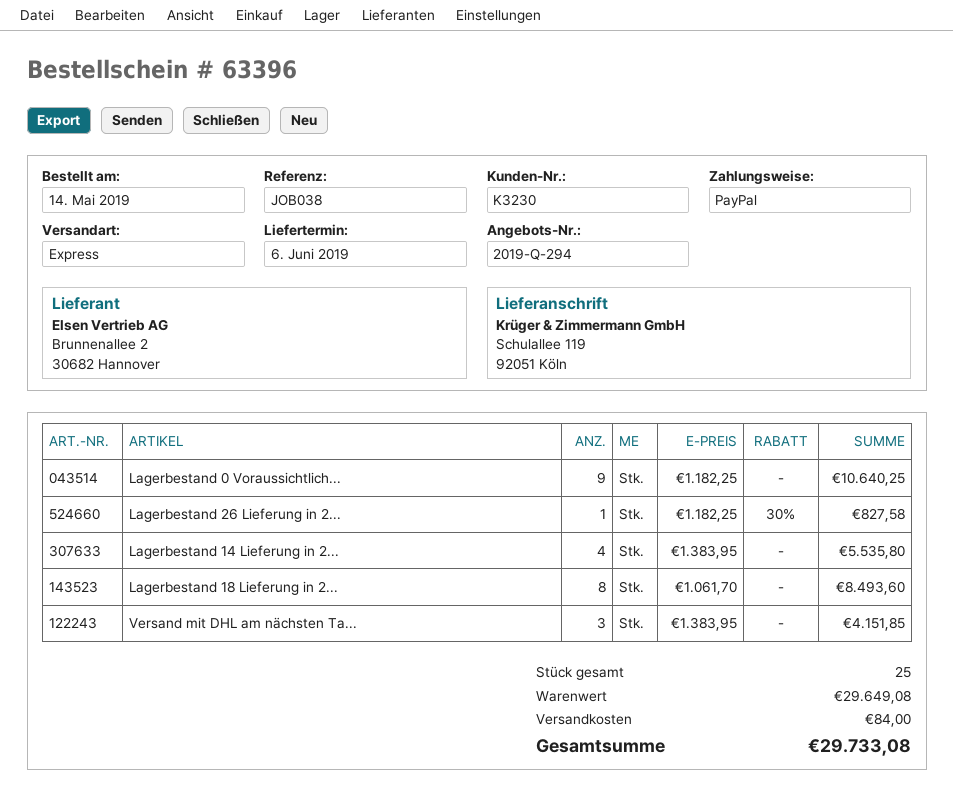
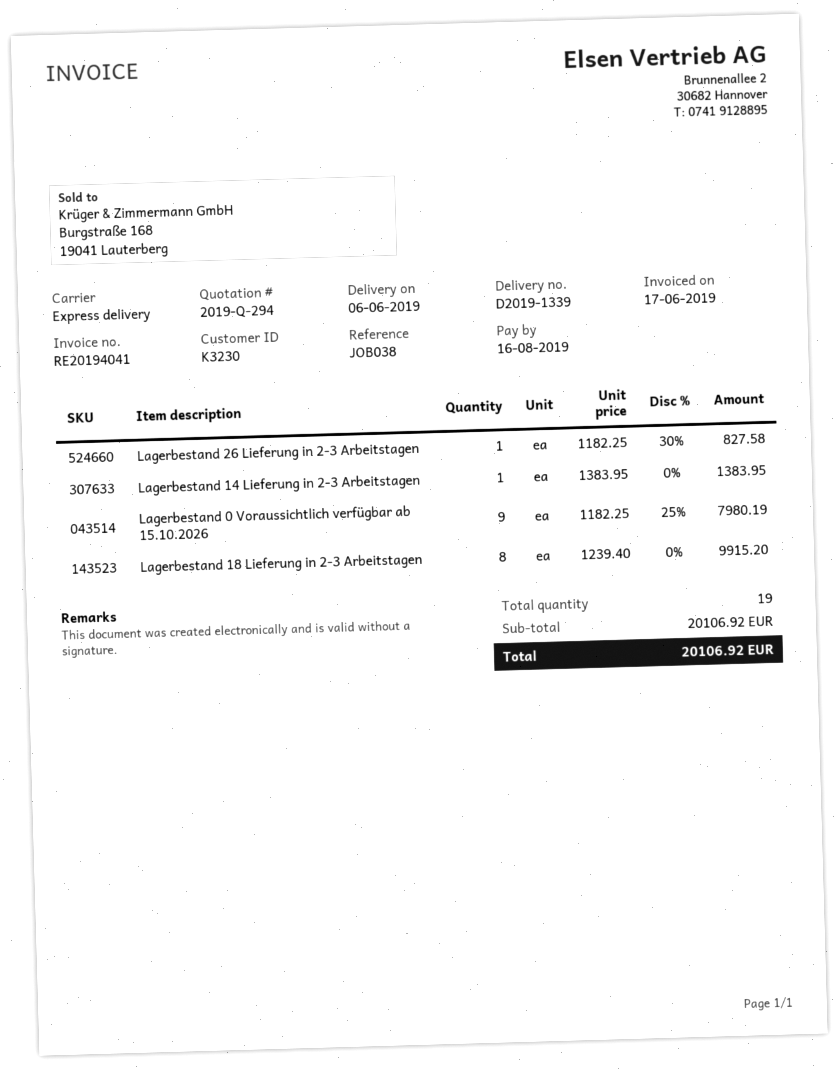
Lagerbestand 0 Voraussichtlich...: 9 x 1182.25 = 10640.25 -> 9 x 1182.25 - 25% = 7980.19
Lagerbestand 14 Lieferung in 2...: 4 x 1383.95 = 5535.80 -> 1 x 1383.95 = 1383.95
Lagerbestand 18 Lieferung in 2...: 8 x 1061.70 = 8493.60 -> 8 x 1239.40 = 9915.20
Versand mit DHL am nächsten Ta...: 3 x 1383.95 = 4151.85 -> none
total quantity: 25 -> 19
subtotal: 29649.08 -> 20106.92
shipping: 84.00 -> none
total: 29733.08 -> 20106.92

